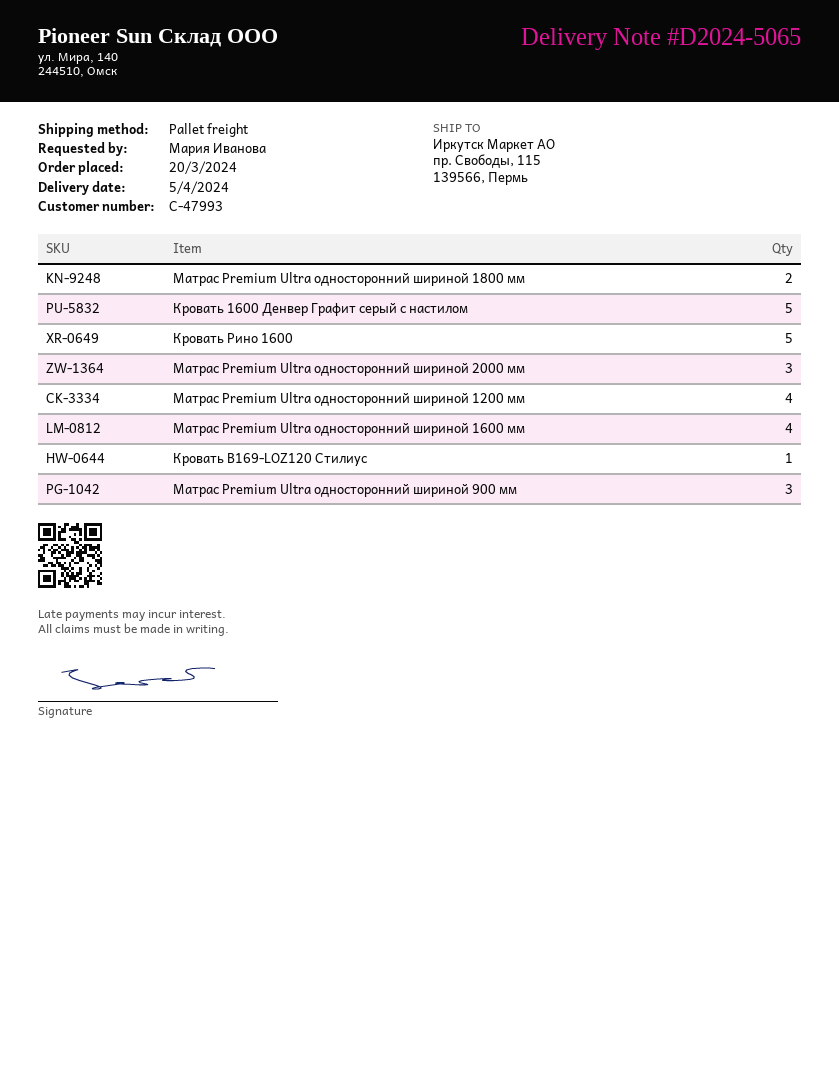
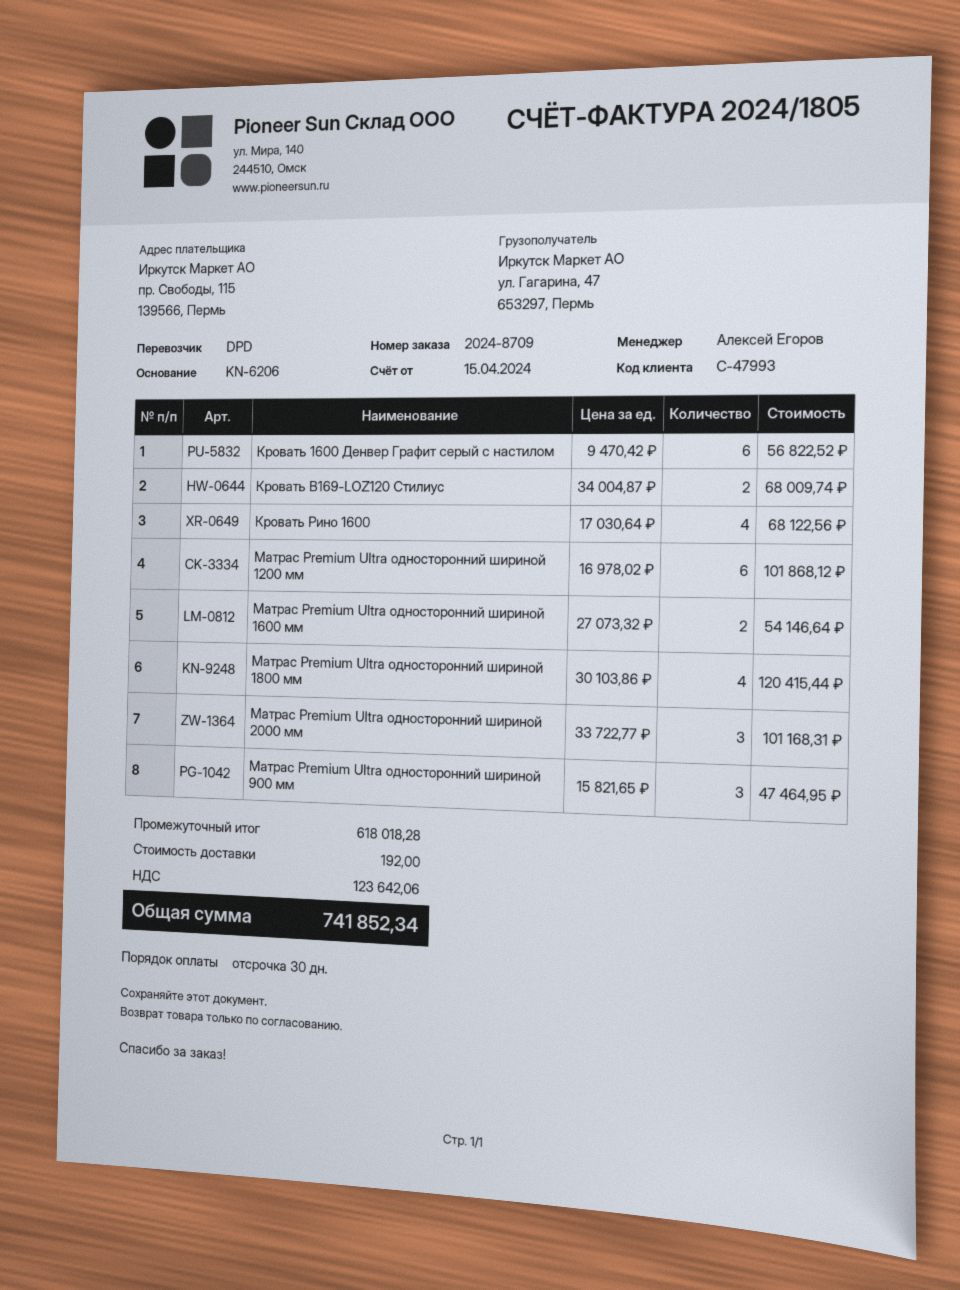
shipping method: pallet freight -> DPD
ship to: пр. Свободы, 115, 139566, Пермь -> ул. Гагарина, 47, 653297, Пермь
Матрас Premium Ultra односторонний шириной 1800 мм: 2 -> 4
Кровать 1600 Денвер Графит серый с настилом: 5 -> 6
Кровать Рино 1600: 5 -> 4
Матрас Premium Ultra односторонний шириной 1200 мм: 4 -> 6
Матрас Premium Ultra односторонний шириной 1600 мм: 4 -> 2
Кровать B169-LOZ120 Стилиус: 1 -> 2

